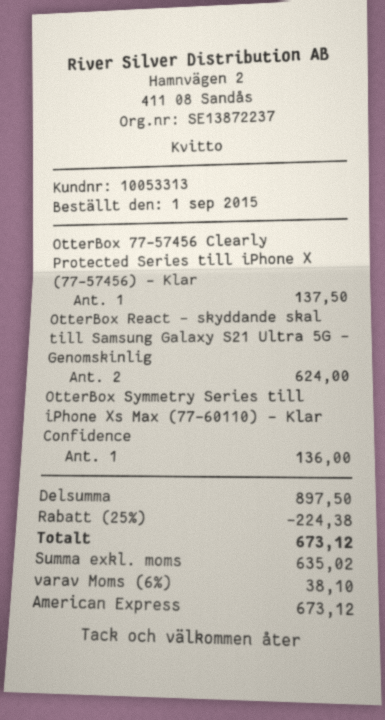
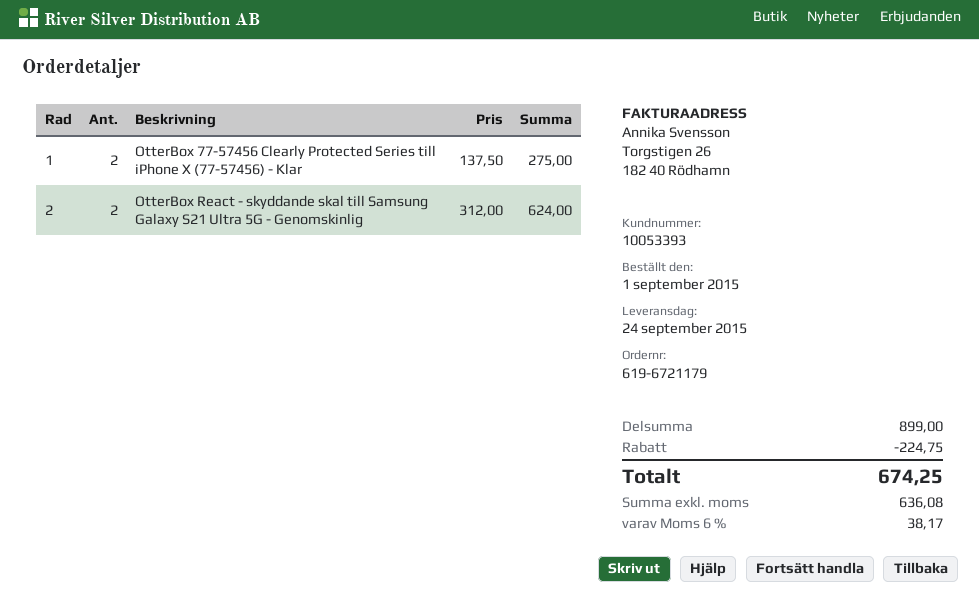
customer number: 10053313 -> 10053393
OtterBox 77-57456 Clearly Protected Series till iPhone X (77-57456) - Klar: 1 for 137.50 -> 2 for 275.00
OtterBox Symmetry Series till iPhone Xs Max (77-60110) - Klar Confidence: 1 for 136.00 -> none
subtotal: 897.50 -> 899.00
discount: 224.38 -> 224.75
net: 635.02 -> 636.08
tax: 6% = 38.10 -> 6% = 38.17
total: 673.12 -> 674.25

